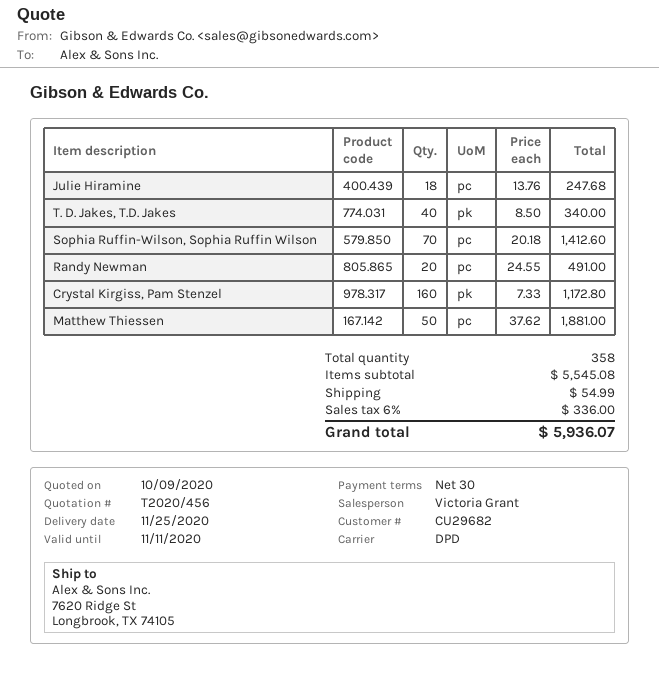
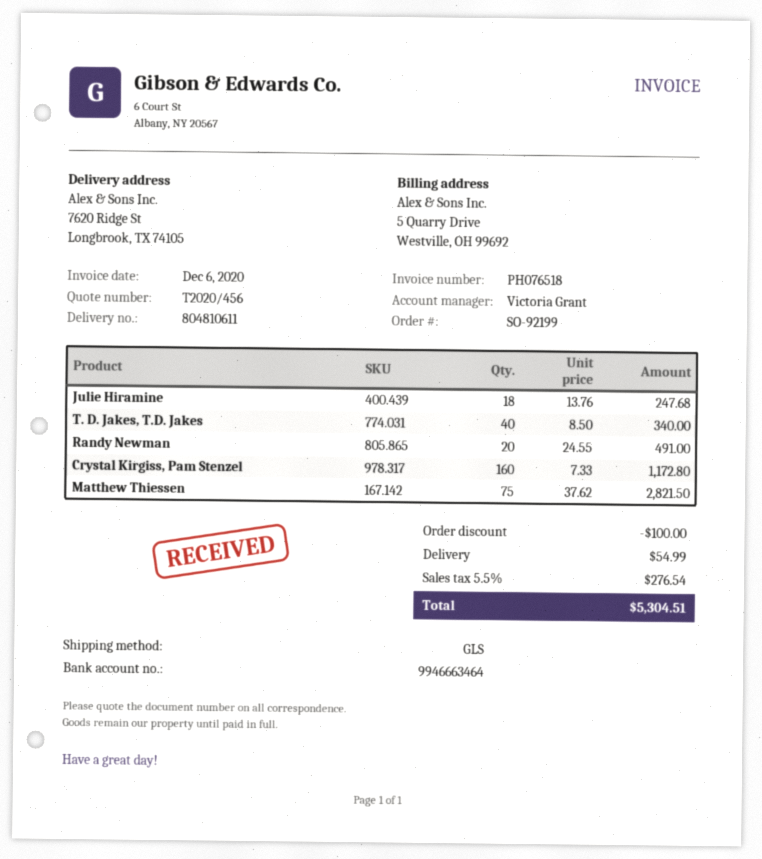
shipping method: DPD -> GLS
Sophia Ruffin-Wilson, Sophia Ruffin Wilson: 70 x 20.18 = 1412.60 -> none
Matthew Thiessen: 50 x 37.62 = 1881.00 -> 75 x 37.62 = 2821.50
discount: none -> 100.00
tax: 6% = 336.00 -> 5.5% = 276.54
total: 5936.07 -> 5304.51

